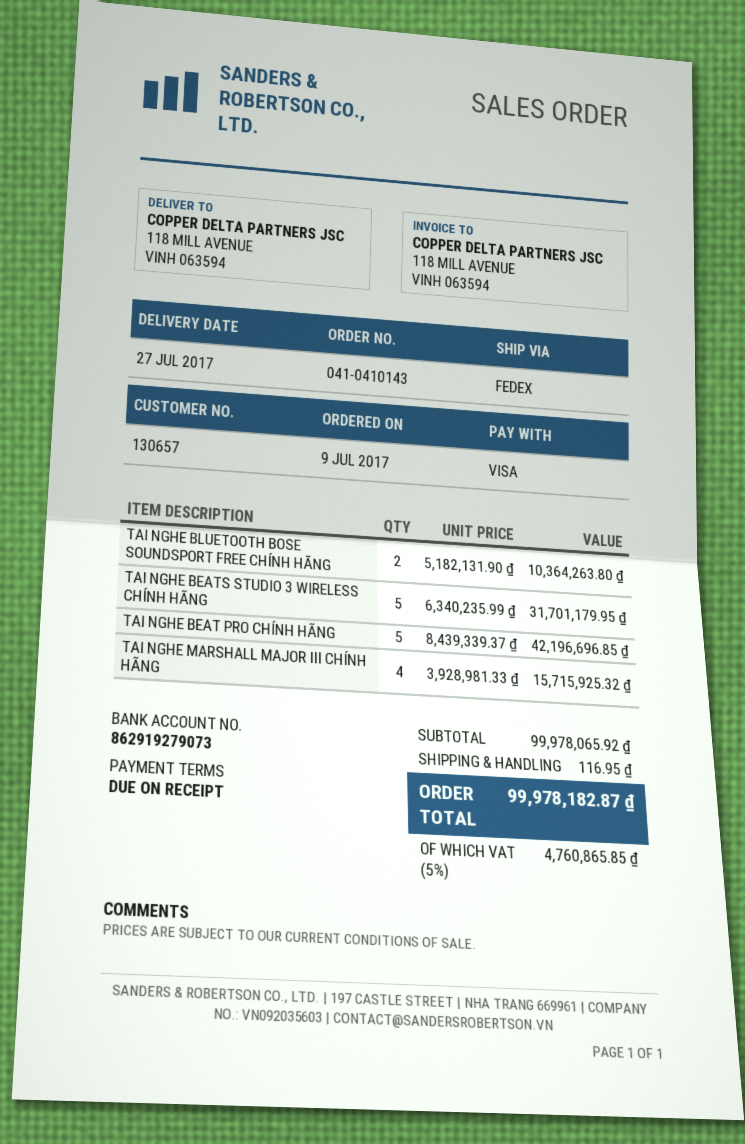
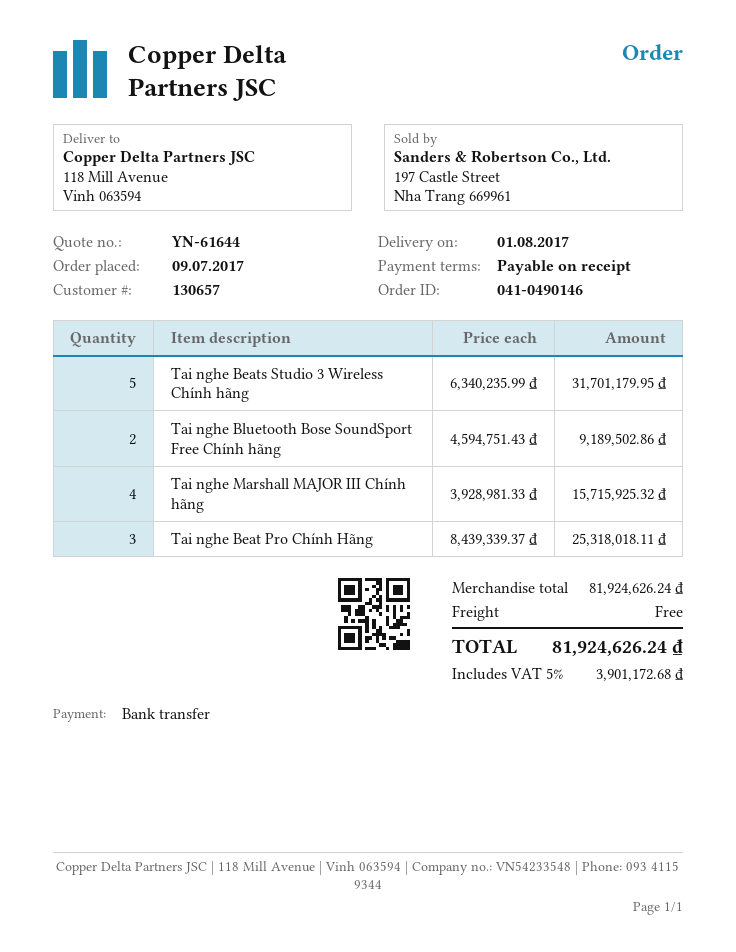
order number: 041-0410143 -> 041-0490146
delivery date: 2017-07-27 -> 2017-08-01
payment method: Visa -> bank transfer
TAI NGHE BLUETOOTH BOSE SOUNDSPORT FREE CHÍNH HÃNG: 2 x 5182131.90 = 10364263.80 -> 2 x 4594751.43 = 9189502.86
TAI NGHE BEAT PRO CHÍNH HÃNG: 5 x 8439339.37 = 42196696.85 -> 3 x 8439339.37 = 25318018.11
subtotal: 99978065.92 -> 81924626.24
shipping: 116.95 -> 0.00
tax: 5% = 4760865.85 -> 5% = 3901172.68
total: 99978182.87 -> 81924626.24

